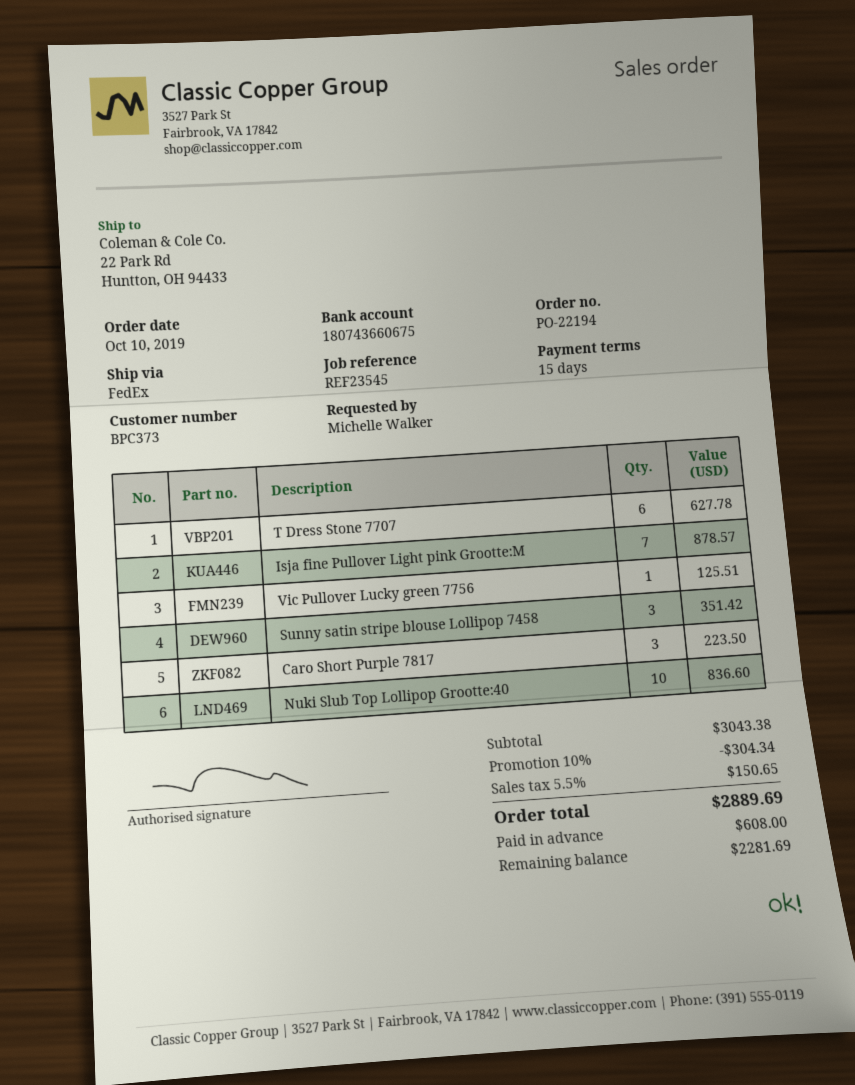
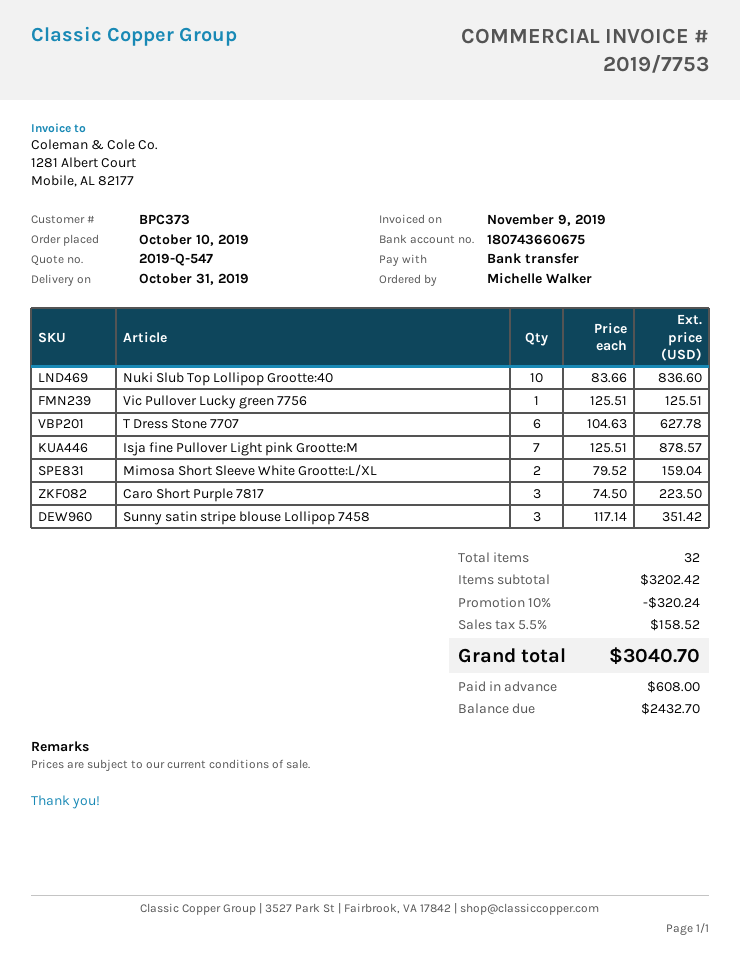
Mimosa Short Sleeve White Grootte:L/XL: none -> 2 for 159.04
subtotal: 3043.38 -> 3202.42
discount: 10% = 304.34 -> 10% = 320.24
tax: 5.5% = 150.65 -> 5.5% = 158.52
total: 2889.69 -> 3040.70
balance: 2281.69 -> 2432.70

